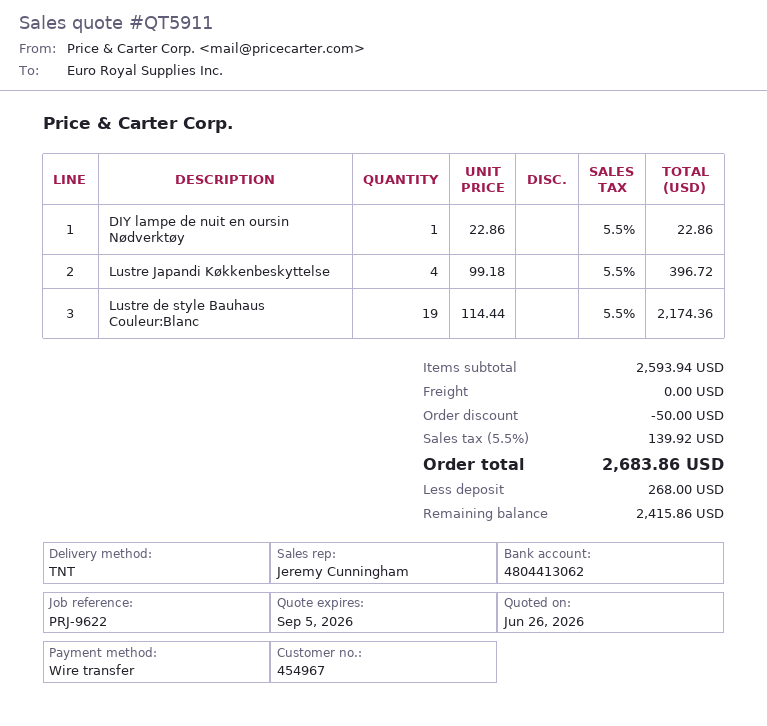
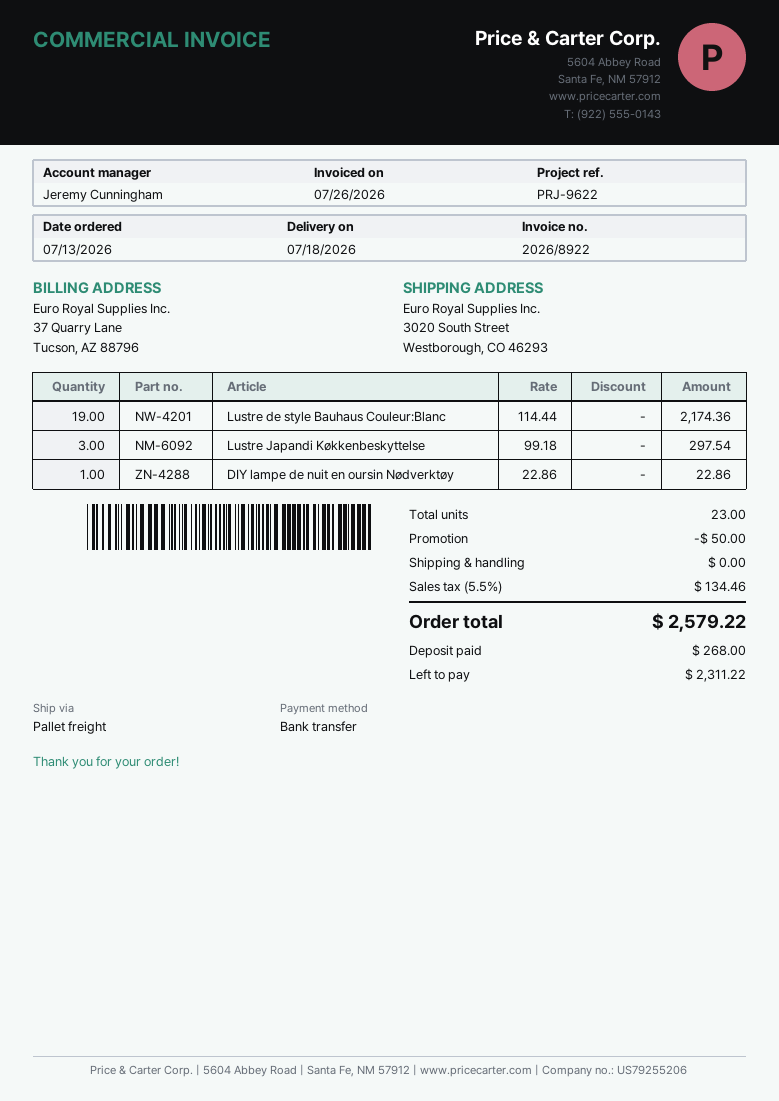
shipping method: TNT -> pallet freight
Lustre Japandi Køkkenbeskyttelse: 4 x 99.18 = 396.72 -> 3 x 99.18 = 297.54
tax: 5.5% = 139.92 -> 5.5% = 134.46
total: 2683.86 -> 2579.22
balance: 2415.86 -> 2311.22

